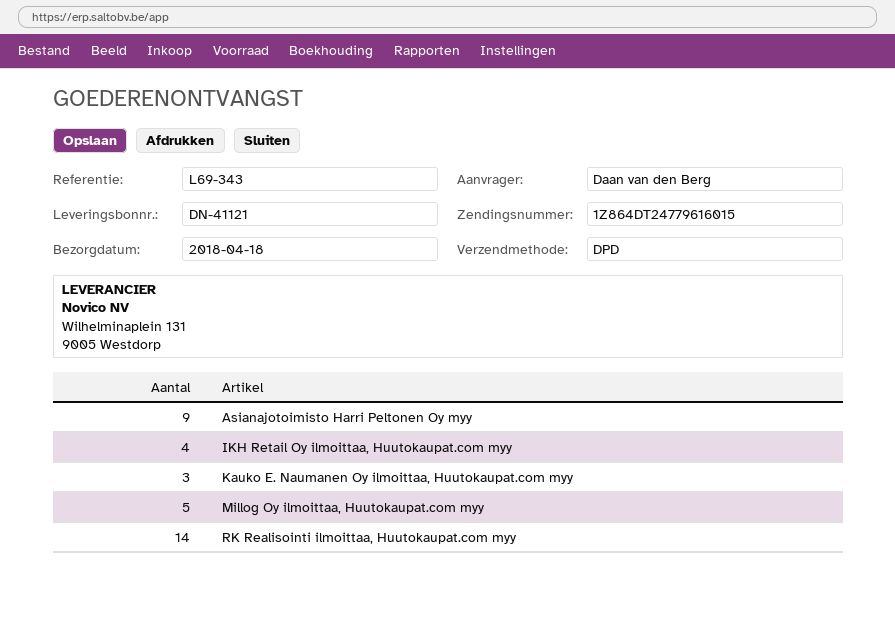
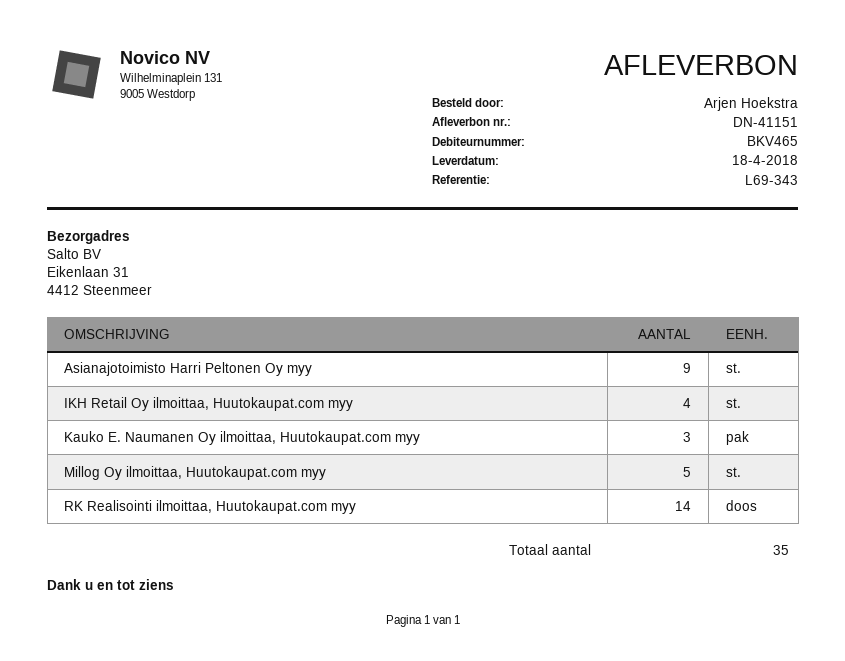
delivery note number: DN-41121 -> DN-41151
ordered by: Daan van den Berg -> Arjen Hoekstra

